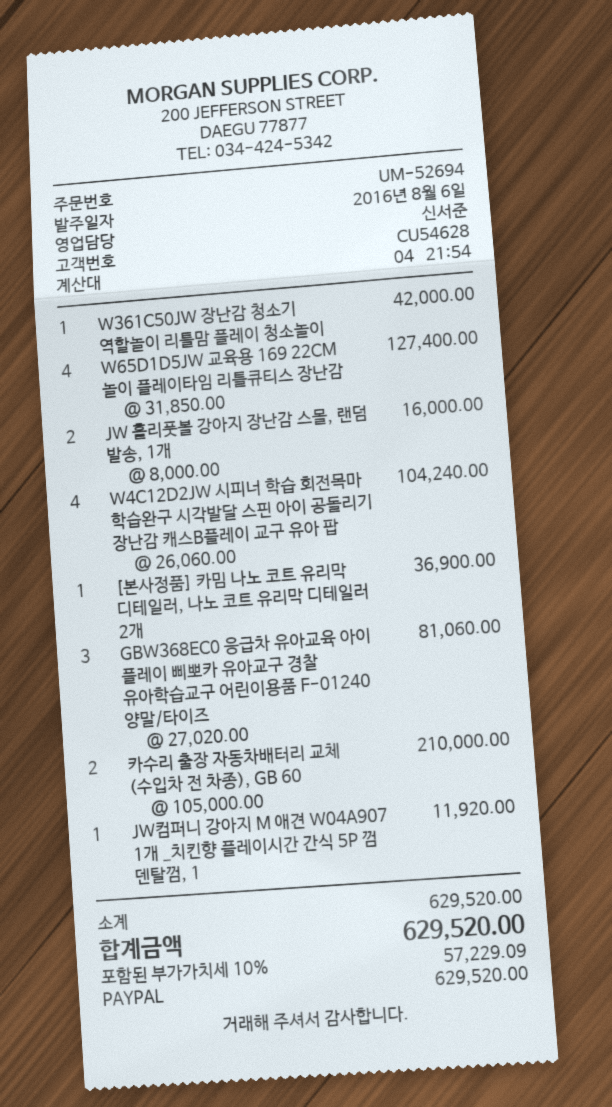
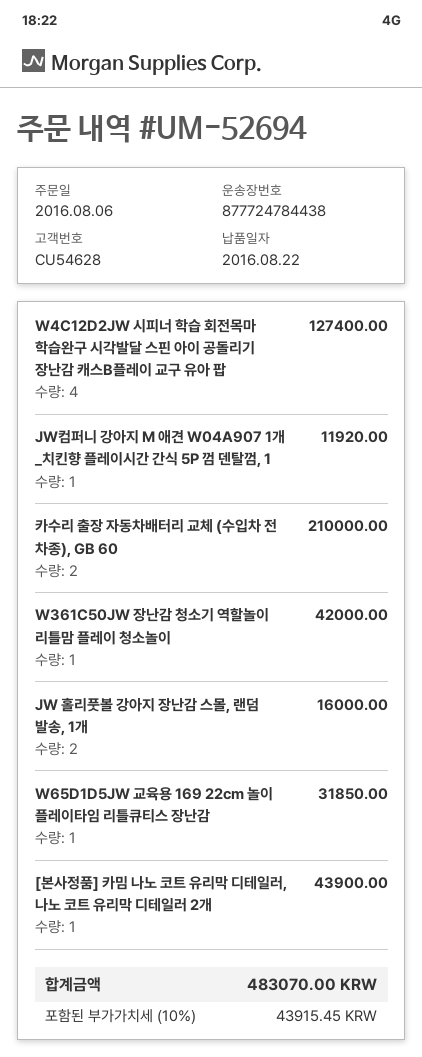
W65D1D5JW 교육용 169 22CM 놀이 플레이타임 리틀큐티스 장난감: 4 for 127400.00 -> 1 for 31850.00
W4C12D2JW 시피너 학습 회전목마 학습완구 시각발달 스핀 아이 공돌리기 장난감 캐스B플레이 교구 유아 팝: 4 for 104240.00 -> 4 for 127400.00
[본사정품] 카밈 나노 코트 유리막 디테일러, 나노 코트 유리막 디테일러 2개: 1 for 36900.00 -> 1 for 43900.00
GBW368EC0 응급차 유아교육 아이 플레이 삐뽀카 유아교구 경찰 유아학습교구 어린이용품 F-01240 양말/타이즈: 3 for 81060.00 -> none
tax: 10% = 57229.09 -> 10% = 43915.45
total: 629520.00 -> 483070.00

